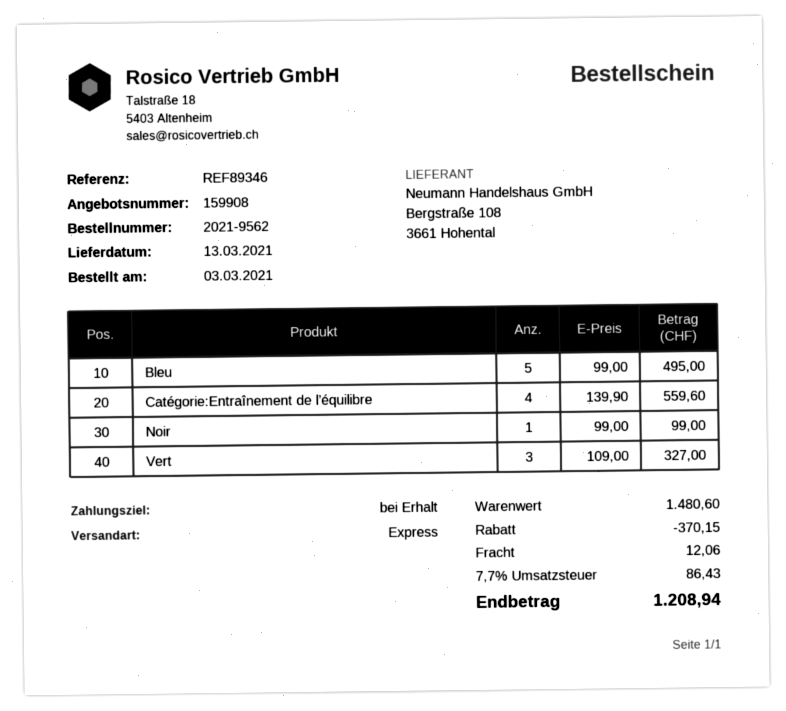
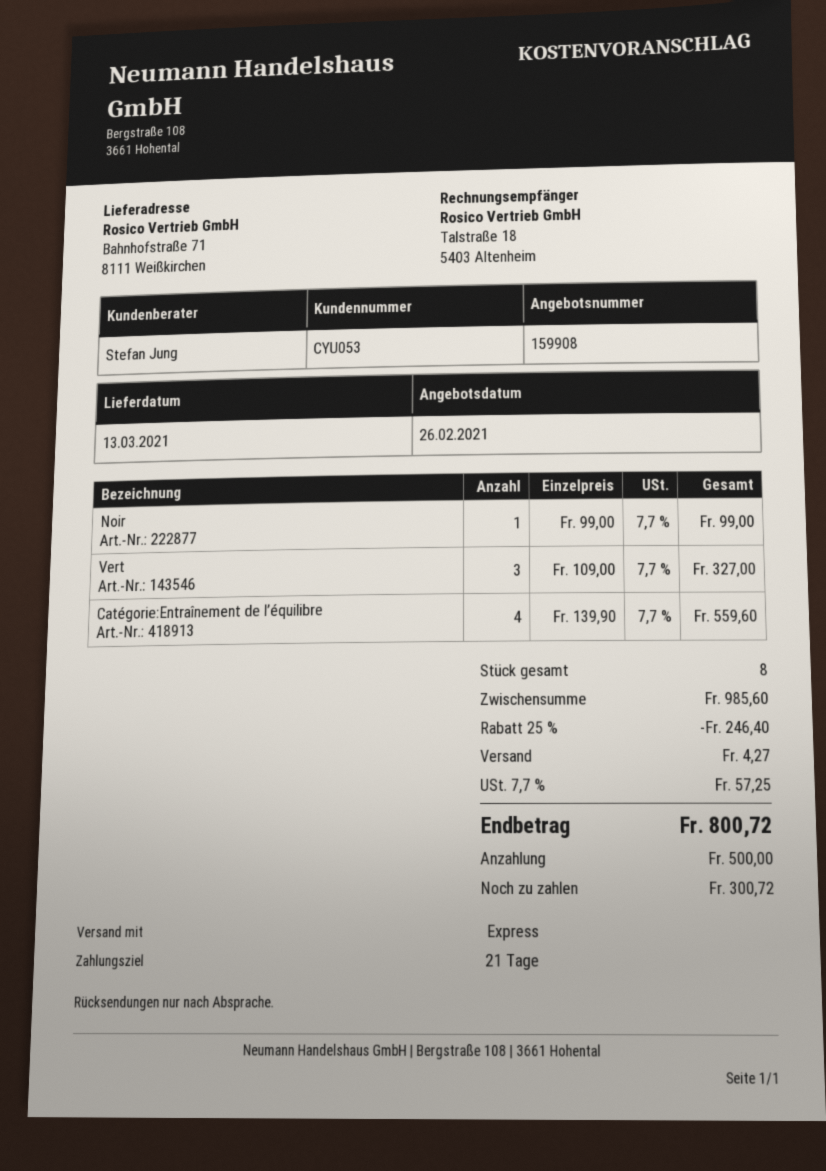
payment terms: on receipt -> 21 days
Bleu: 5 x 99.00 = 495.00 -> none
subtotal: 1480.60 -> 985.60
discount: 370.15 -> 246.40
shipping: 12.06 -> 4.27
tax: 7.7% = 86.43 -> 7.7% = 57.25
total: 1208.94 -> 800.72

